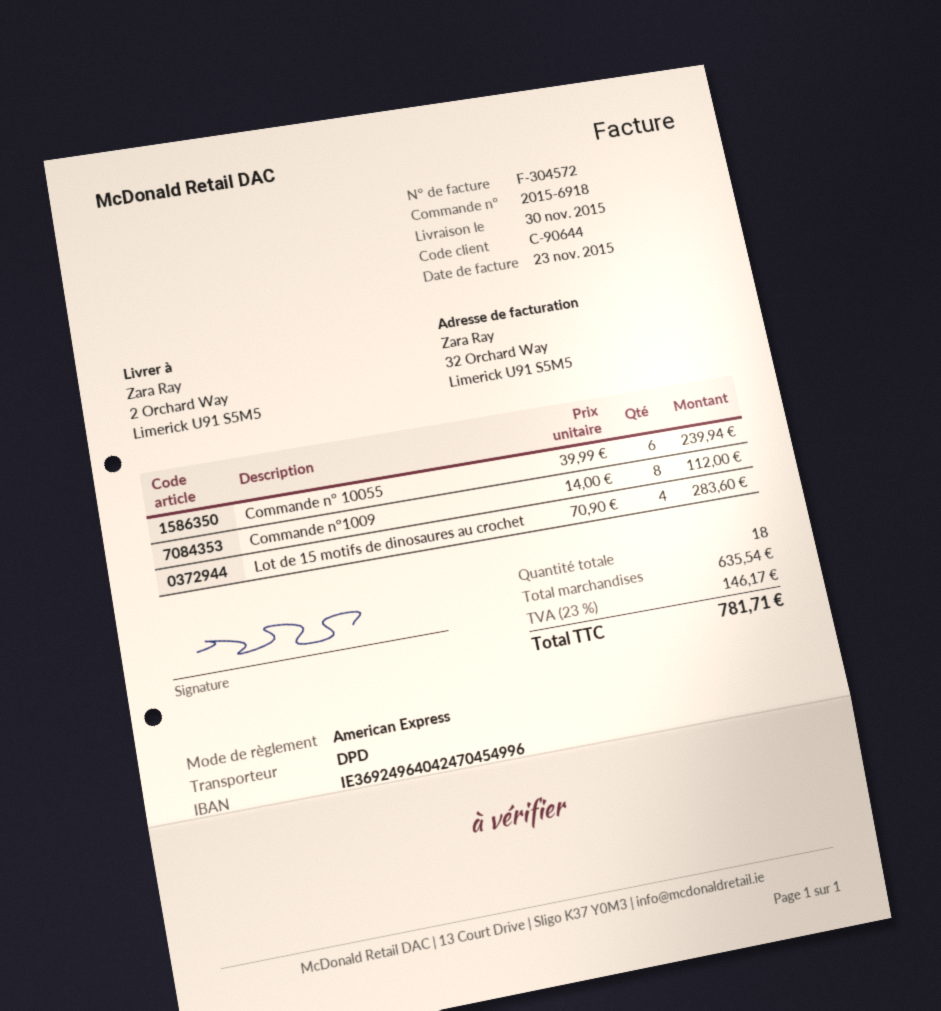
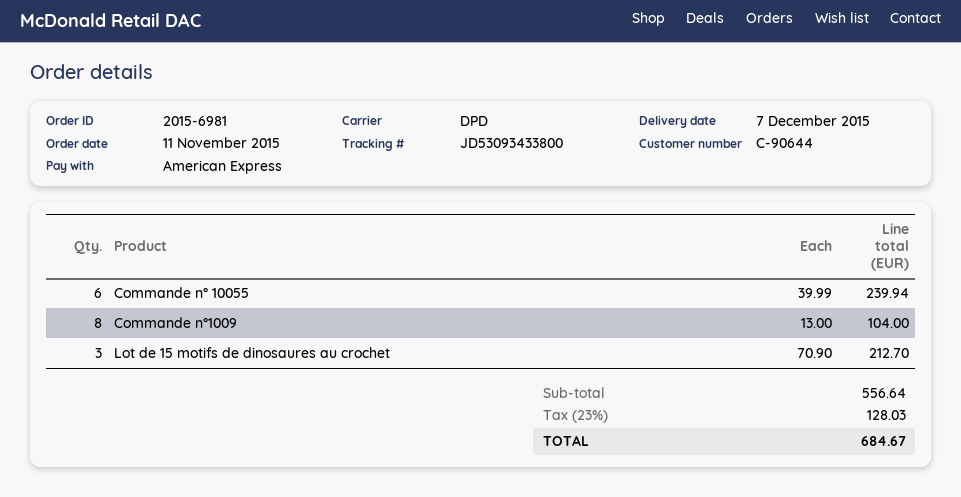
order number: 2015-6918 -> 2015-6981
delivery date: 2015-11-30 -> 2015-12-07
Commande n°1009: 8 x 14.00 = 112.00 -> 8 x 13.00 = 104.00
Lot de 15 motifs de dinosaures au crochet: 4 x 70.90 = 283.60 -> 3 x 70.90 = 212.70
subtotal: 635.54 -> 556.64
tax: 23% = 146.17 -> 23% = 128.03
total: 781.71 -> 684.67

